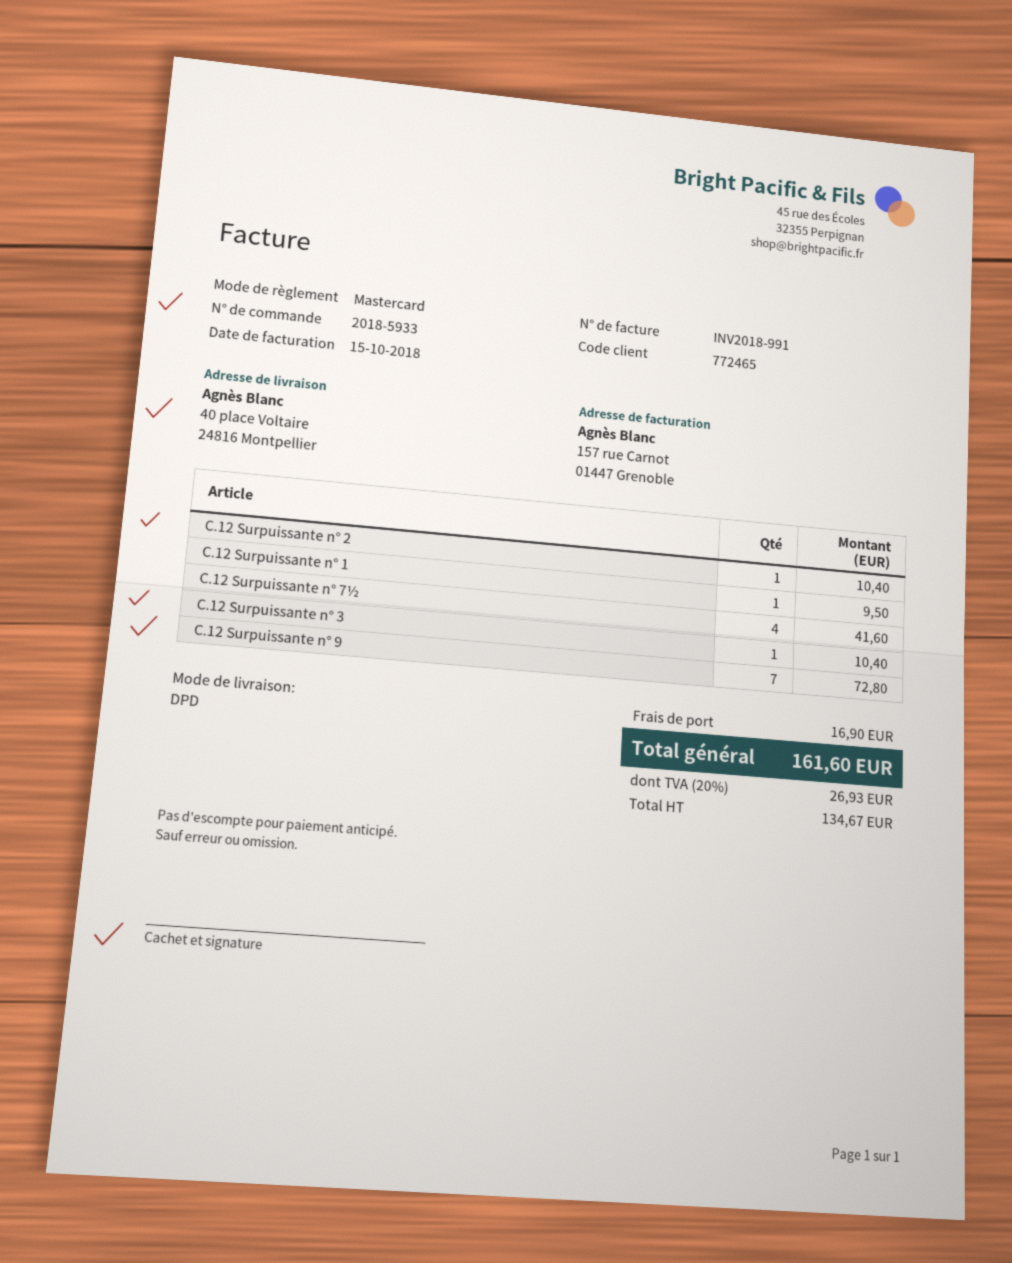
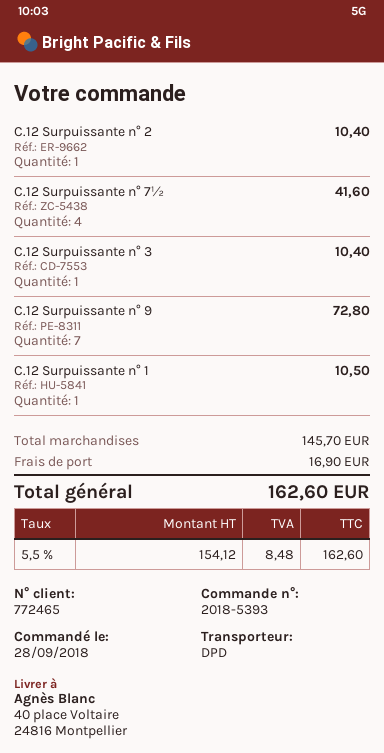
order number: 2018-5933 -> 2018-5393
C.12 Surpuissante n° 1: 1 for 9.50 -> 1 for 10.50
net: 134.67 -> 154.12
tax: 20% = 26.93 -> 5.5% = 8.48
total: 161.60 -> 162.60

